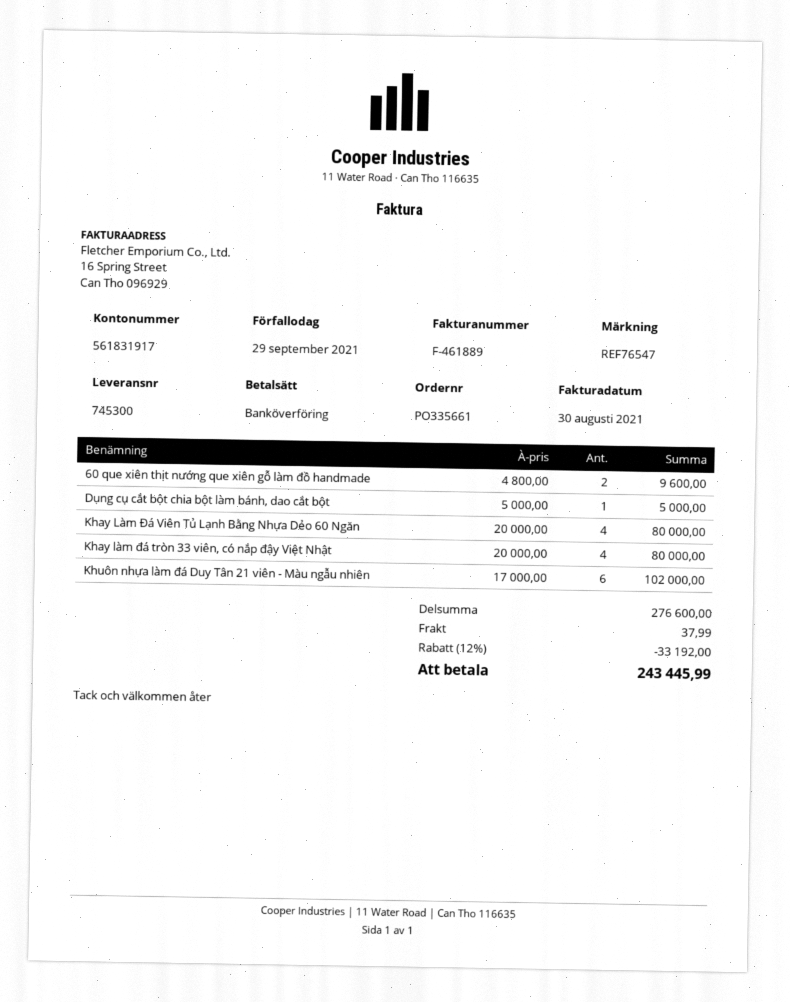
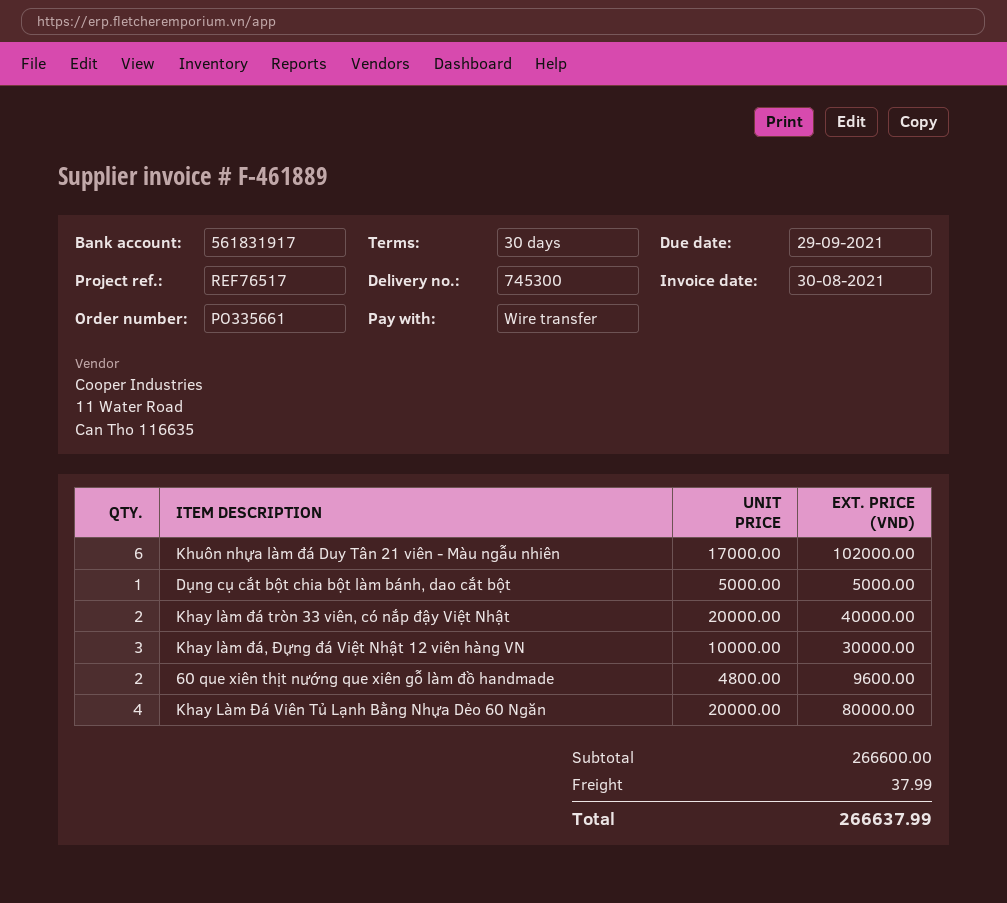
reference: REF76547 -> REF76517
Khay làm đá tròn 33 viên, có nắp đậy Việt Nhật: 4 x 20000.00 = 80000.00 -> 2 x 20000.00 = 40000.00
Khay làm đá, Đựng đá Việt Nhật 12 viên hàng VN: none -> 3 x 10000.00 = 30000.00
subtotal: 276600.00 -> 266600.00
discount: 12% = 33192.00 -> none
total: 243445.99 -> 266637.99

